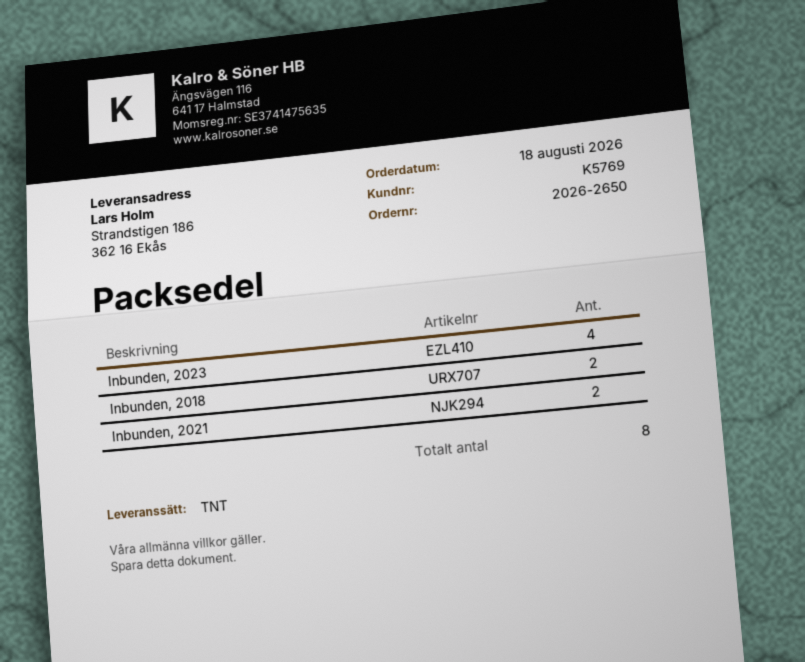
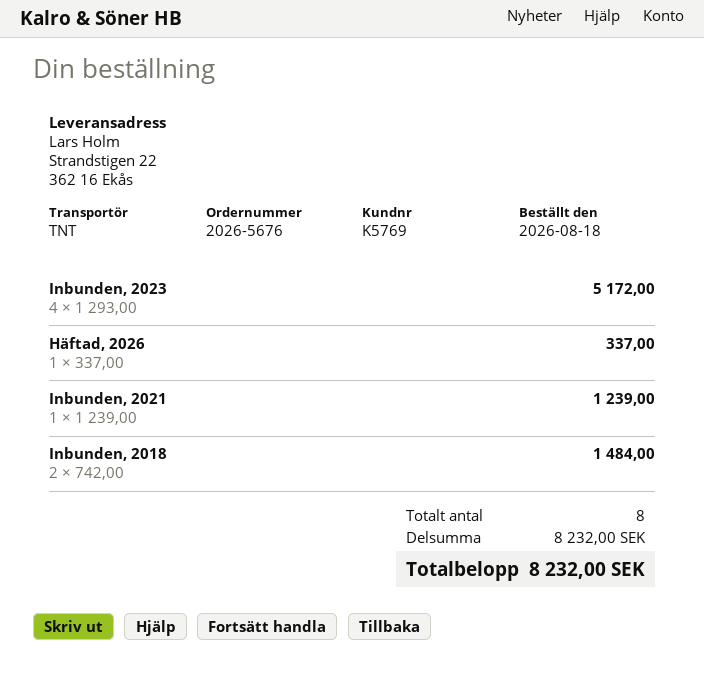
order number: 2026-2650 -> 2026-5676
ship to: Strandstigen 186, 362 16 Ekås -> Strandstigen 22, 362 16 Ekås
Inbunden, 2021: 2 -> 1
Häftad, 2026: none -> 1

